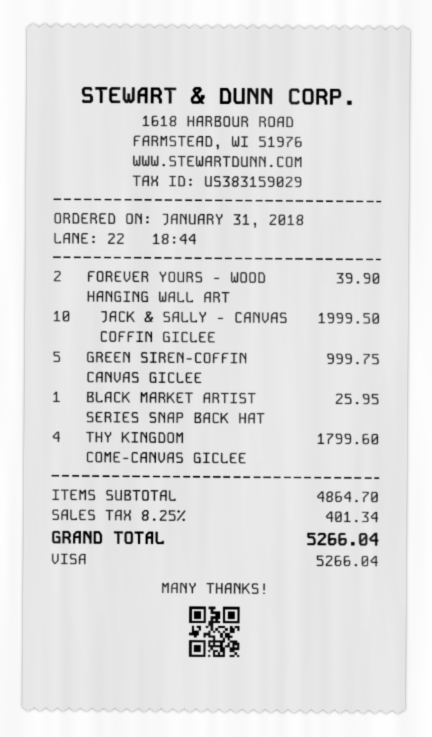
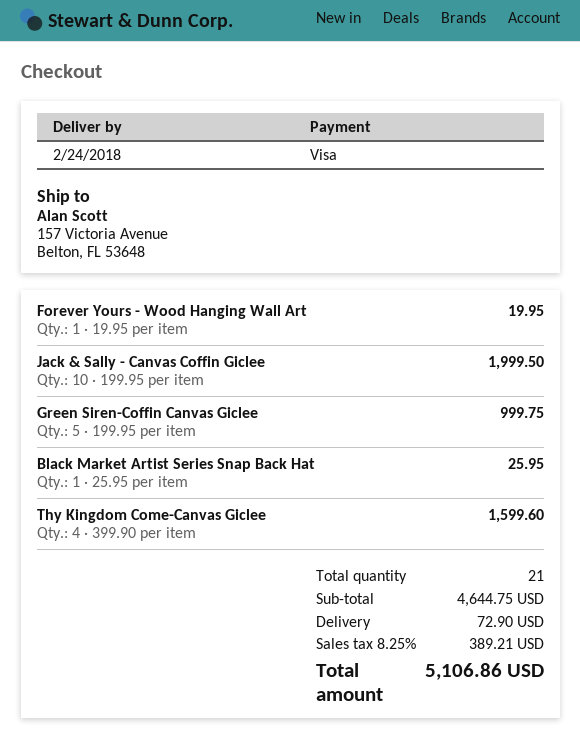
FOREVER YOURS - WOOD HANGING WALL ART: 2 for 39.90 -> 1 for 19.95
THY KINGDOM COME-CANVAS GICLEE: 4 for 1799.60 -> 4 for 1599.60
subtotal: 4864.70 -> 4644.75
shipping: none -> 72.90
tax: 8.25% = 401.34 -> 8.25% = 389.21
total: 5266.04 -> 5106.86

